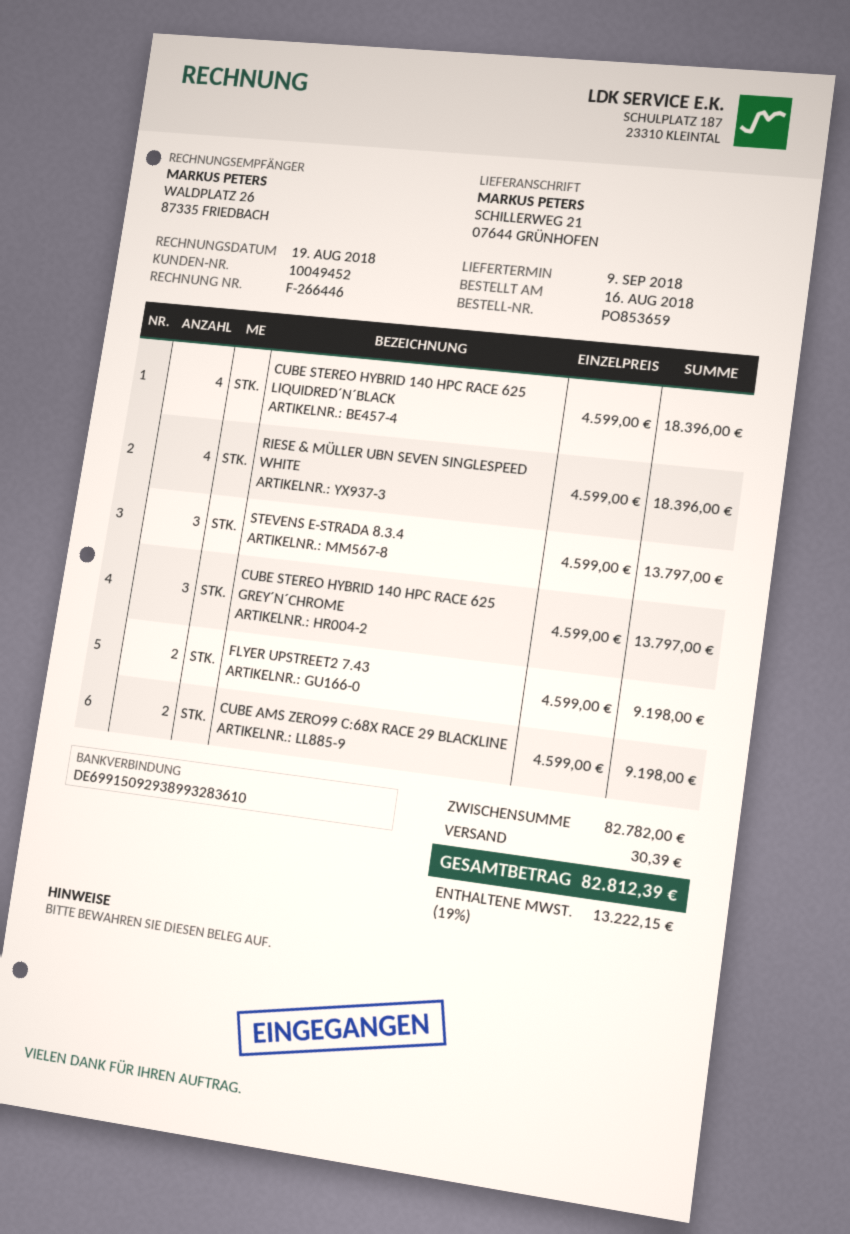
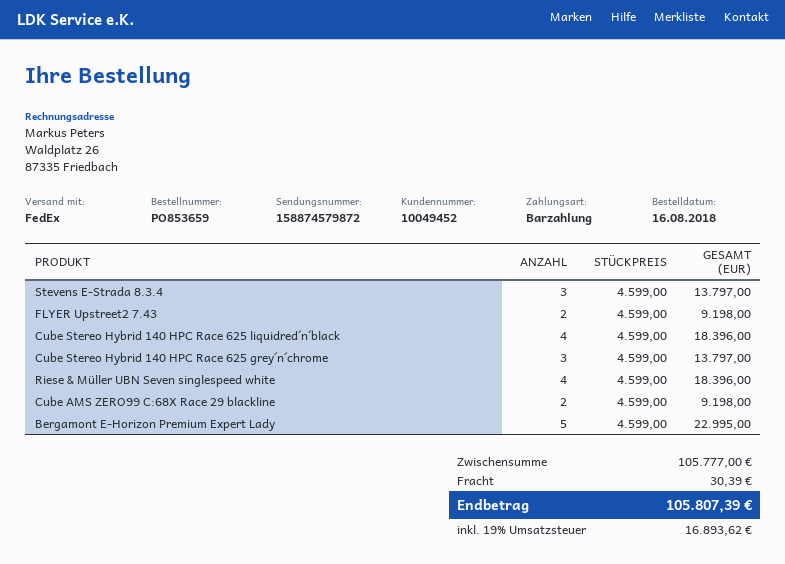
Bergamont E-Horizon Premium Expert Lady: none -> 5 x 4599.00 = 22995.00
subtotal: 82782.00 -> 105777.00
tax: 19% = 13222.15 -> 19% = 16893.62
total: 82812.39 -> 105807.39

